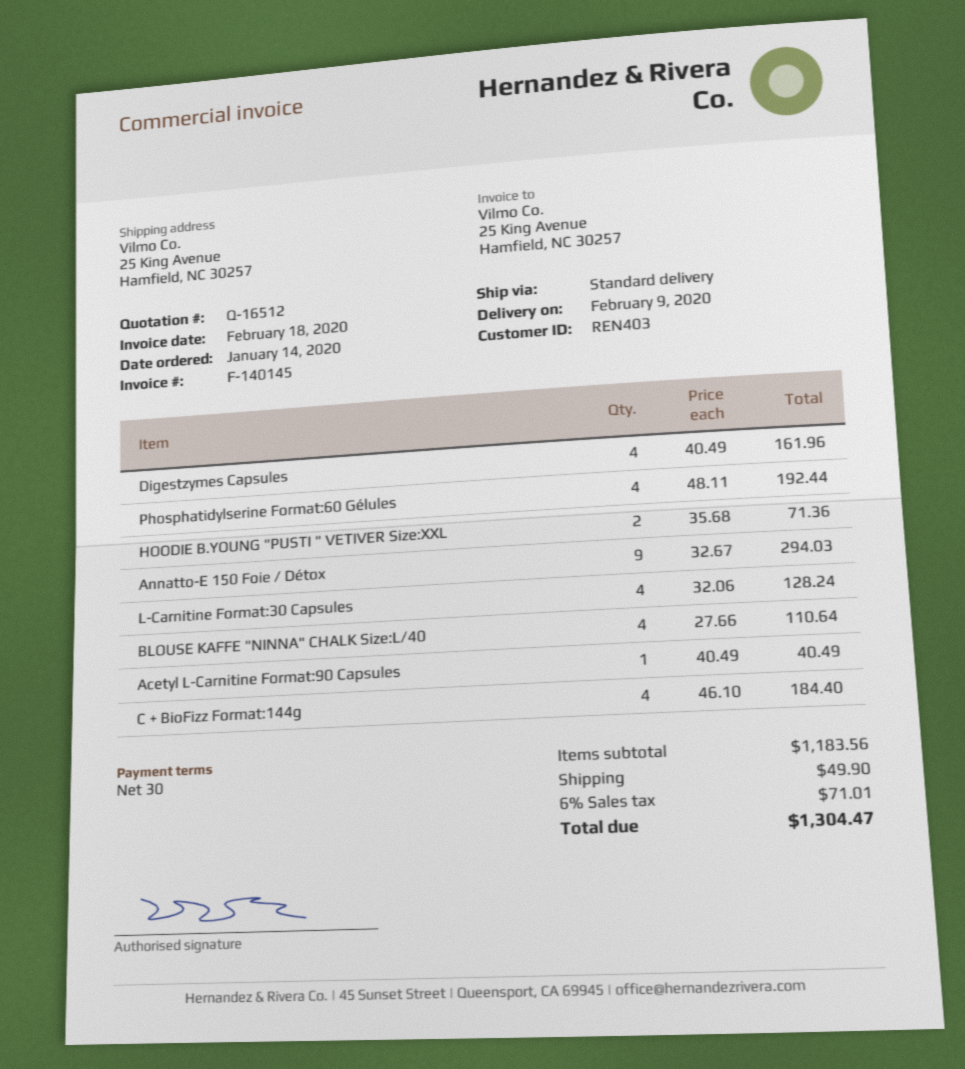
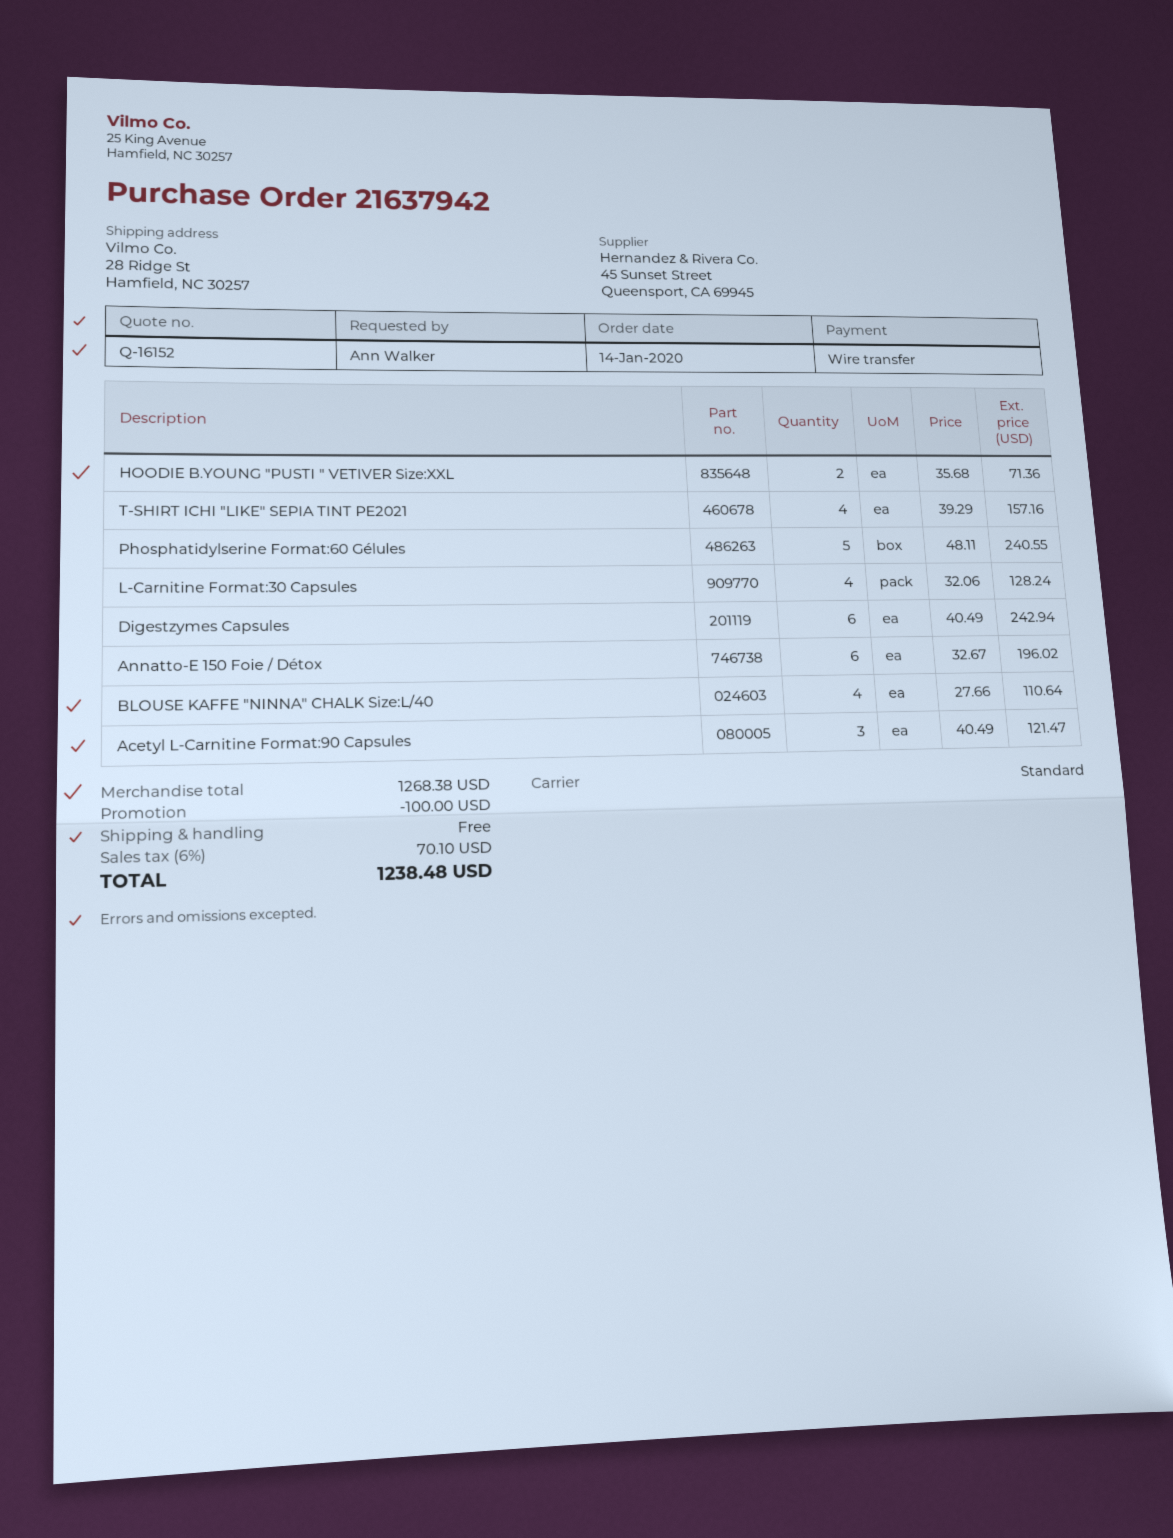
quote number: Q-16512 -> Q-16152
ship to: 25 King Avenue, Hamfield, NC 30257 -> 28 Ridge St, Hamfield, NC 30257
Digestzymes Capsules: 4 x 40.49 = 161.96 -> 6 x 40.49 = 242.94
Phosphatidylserine Format:60 Gélules: 4 x 48.11 = 192.44 -> 5 x 48.11 = 240.55
Annatto-E 150 Foie / Détox: 9 x 32.67 = 294.03 -> 6 x 32.67 = 196.02
Acetyl L-Carnitine Format:90 Capsules: 1 x 40.49 = 40.49 -> 3 x 40.49 = 121.47
C + BioFizz Format:144g: 4 x 46.10 = 184.40 -> none
T-SHIRT ICHI "LIKE" SEPIA TINT PE2021: none -> 4 x 39.29 = 157.16
subtotal: 1183.56 -> 1268.38
discount: none -> 100.00
shipping: 49.90 -> 0.00
tax: 6% = 71.01 -> 6% = 70.10
total: 1304.47 -> 1238.48

